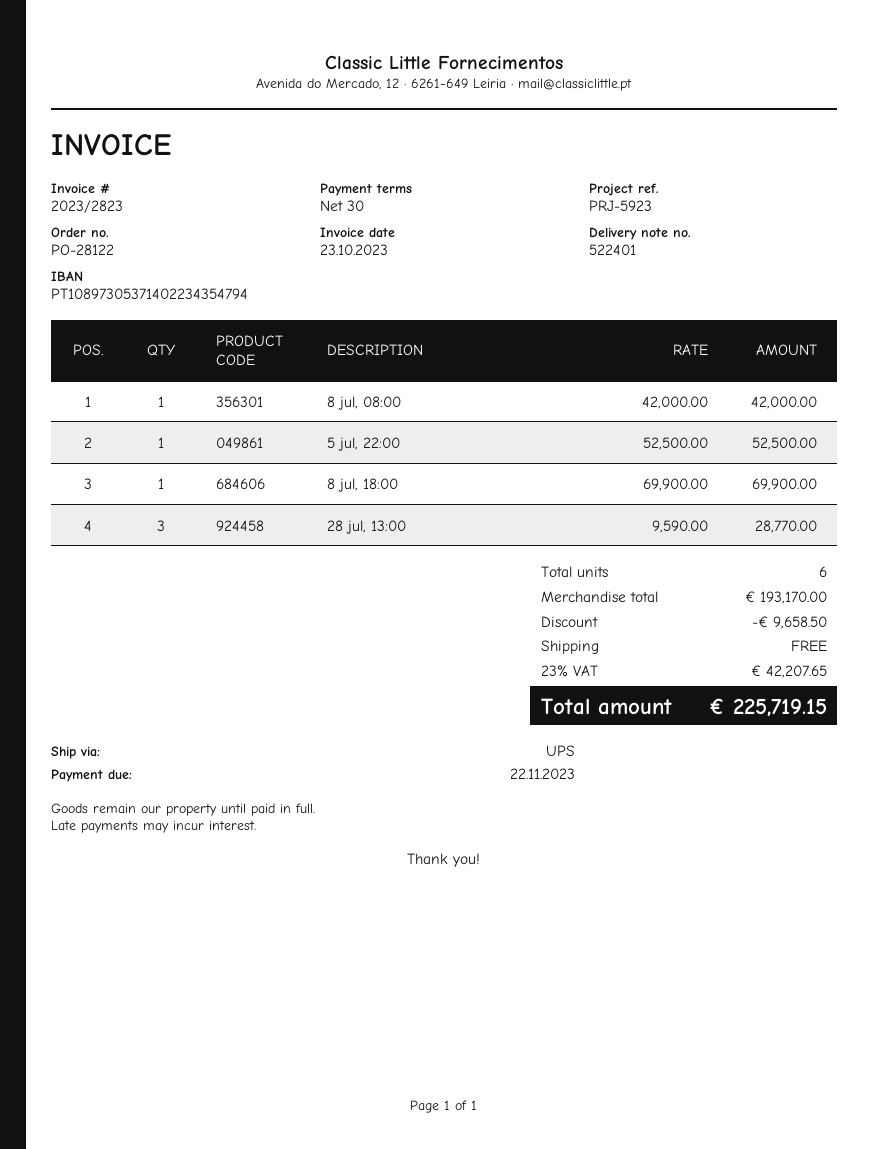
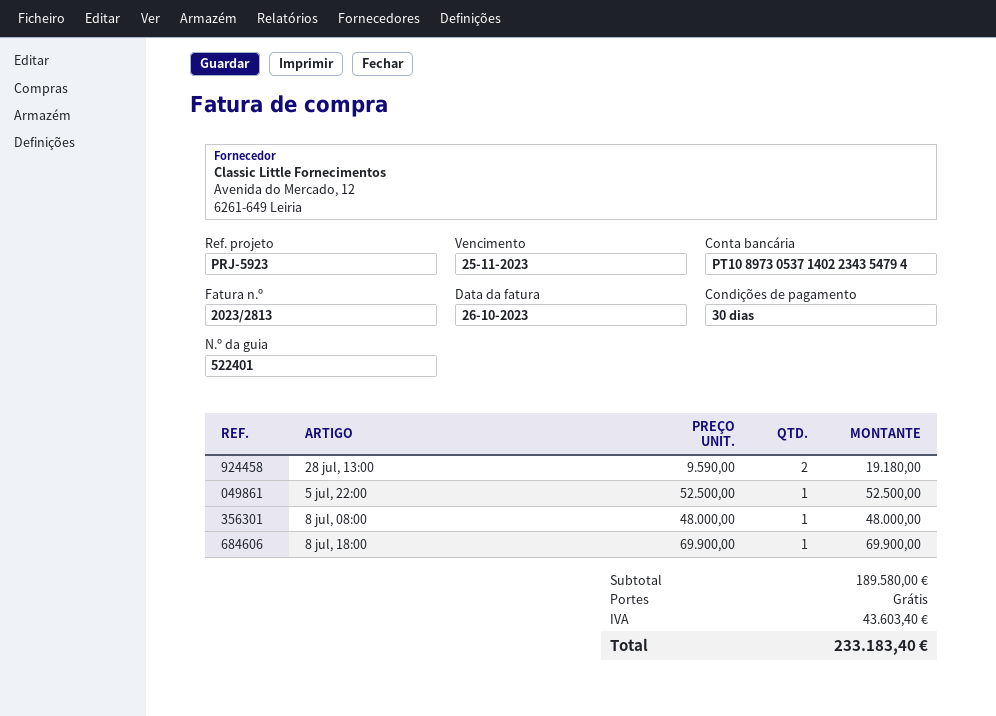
invoice number: 2023/2823 -> 2023/2813
invoice date: 2023-10-23 -> 2023-10-26
due date: 2023-11-22 -> 2023-11-25
8 jul, 08:00: 1 x 42000.00 = 42000.00 -> 1 x 48000.00 = 48000.00
28 jul, 13:00: 3 x 9590.00 = 28770.00 -> 2 x 9590.00 = 19180.00
subtotal: 193170.00 -> 189580.00
discount: 9658.50 -> none
tax: 42207.65 -> 43603.40
total: 225719.15 -> 233183.40

